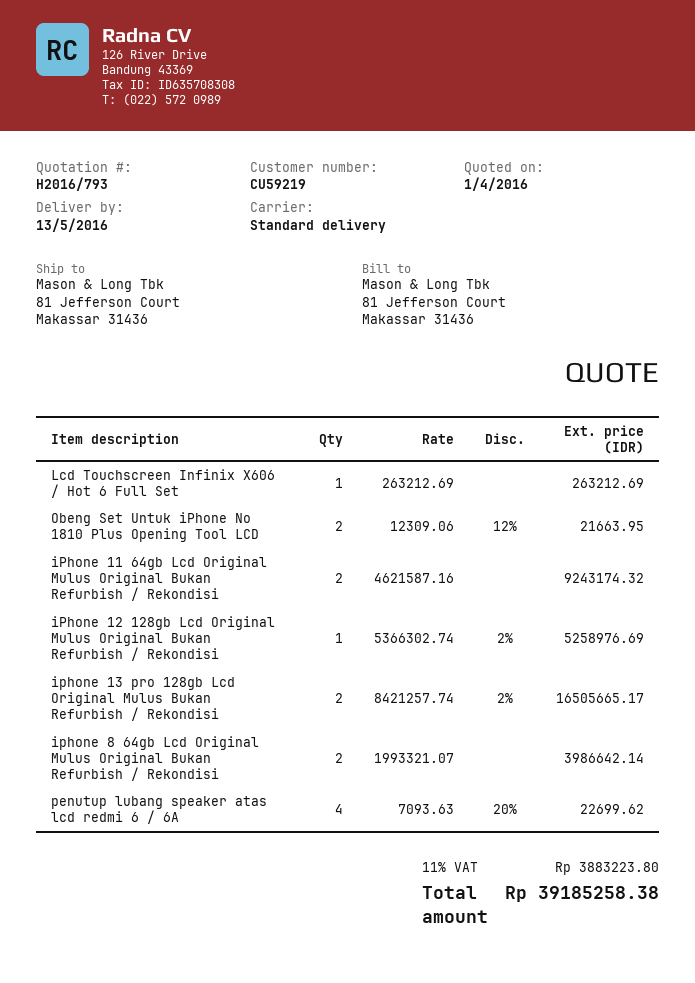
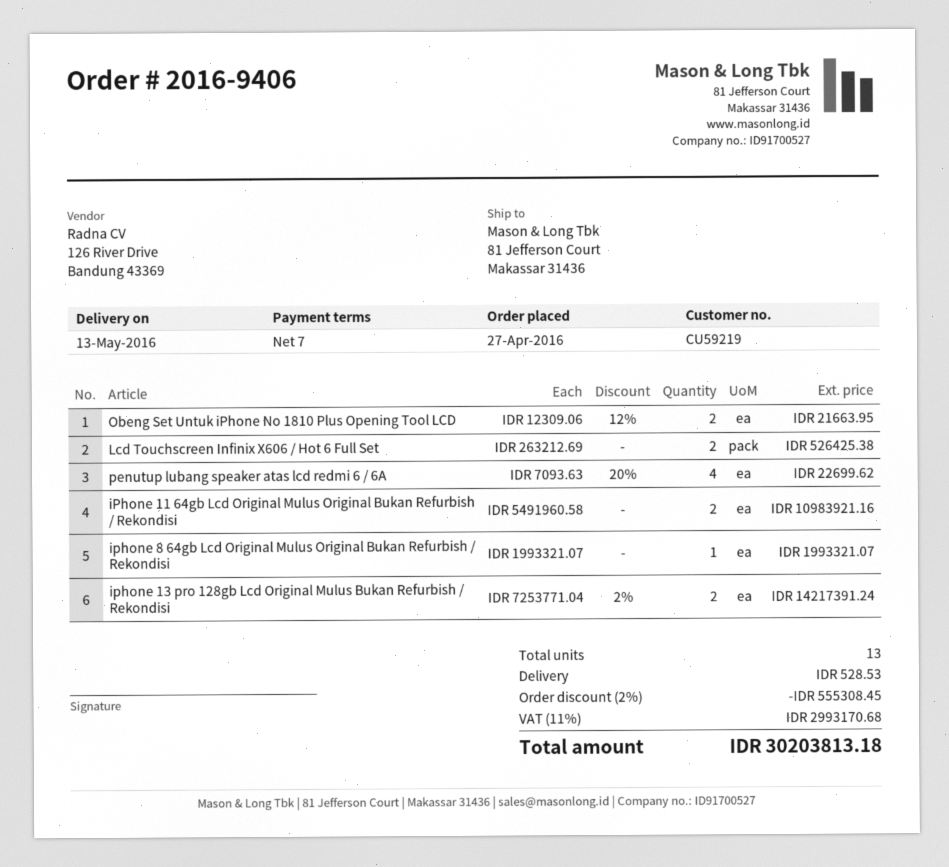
Lcd Touchscreen Infinix X606 / Hot 6 Full Set: 1 x 263212.69 = 263212.69 -> 2 x 263212.69 = 526425.38
iPhone 11 64gb Lcd Original Mulus Original Bukan Refurbish / Rekondisi: 2 x 4621587.16 = 9243174.32 -> 2 x 5491960.58 = 10983921.16
iPhone 12 128gb Lcd Original Mulus Original Bukan Refurbish / Rekondisi: 1 x 5366302.74 - 2% = 5258976.69 -> none
iphone 13 pro 128gb Lcd Original Mulus Bukan Refurbish / Rekondisi: 2 x 8421257.74 - 2% = 16505665.17 -> 2 x 7253771.04 - 2% = 14217391.24
iphone 8 64gb Lcd Original Mulus Original Bukan Refurbish / Rekondisi: 2 x 1993321.07 = 3986642.14 -> 1 x 1993321.07 = 1993321.07
discount: none -> 2% = 555308.45
shipping: none -> 528.53
tax: 11% = 3883223.80 -> 11% = 2993170.68
total: 39185258.38 -> 30203813.18

